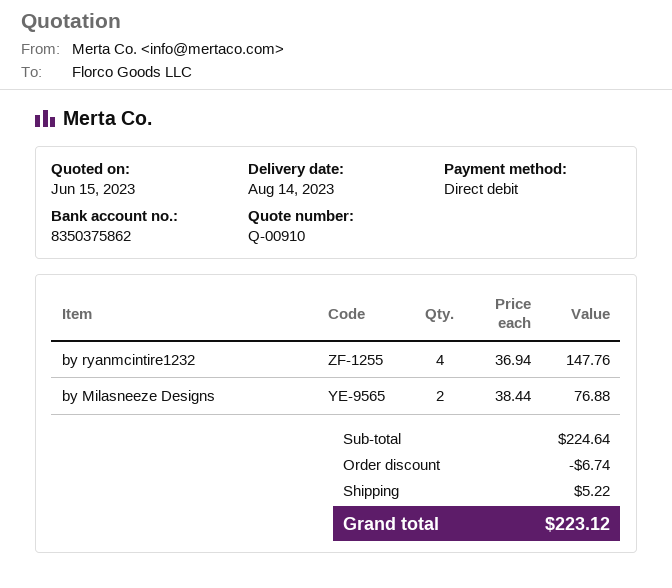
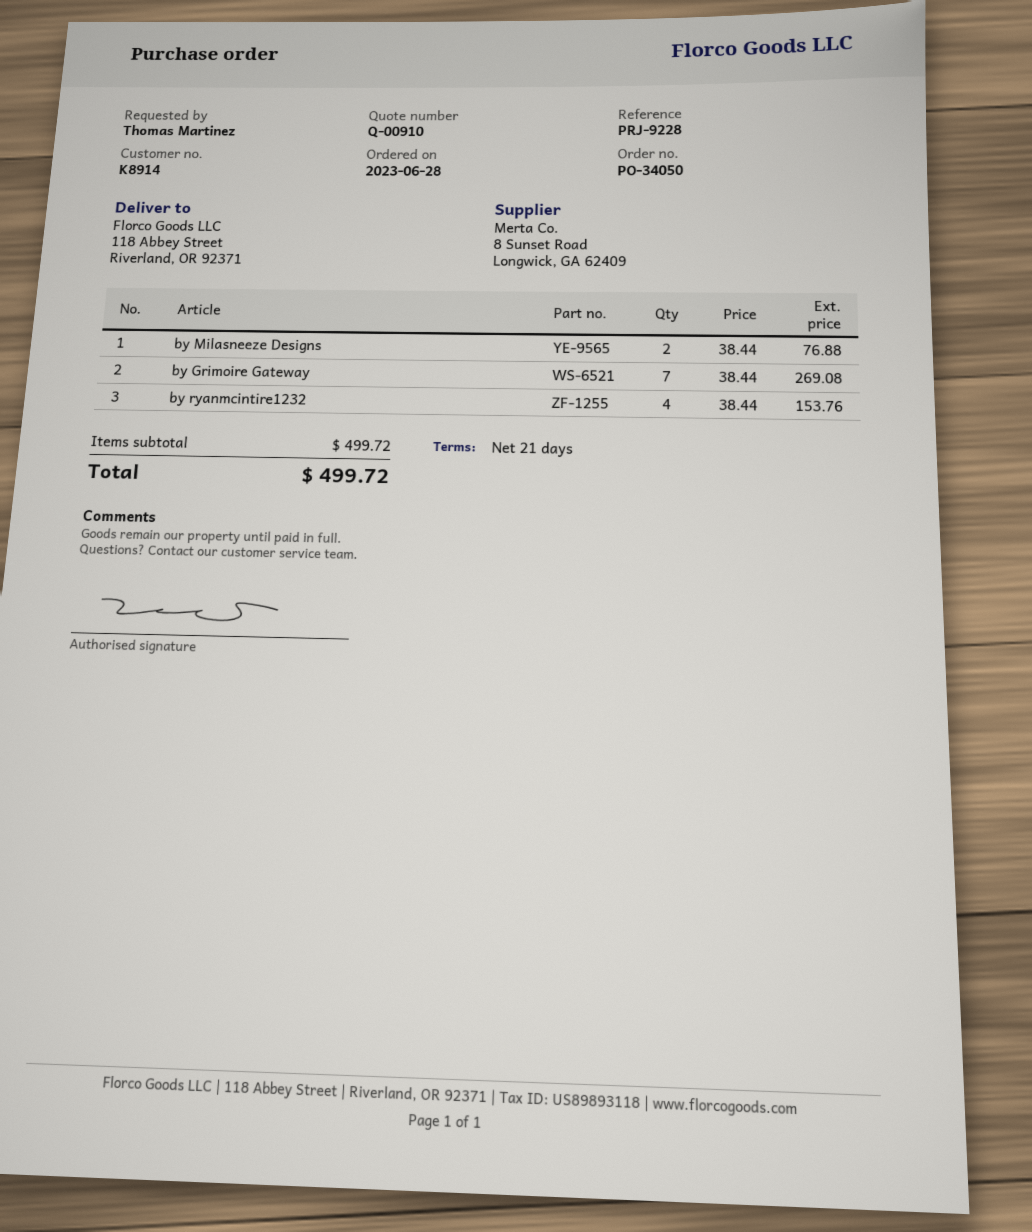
by ryanmcintire1232: 4 x 36.94 = 147.76 -> 4 x 38.44 = 153.76
by Grimoire Gateway: none -> 7 x 38.44 = 269.08
subtotal: 224.64 -> 499.72
discount: 6.74 -> none
shipping: 5.22 -> none
total: 223.12 -> 499.72

